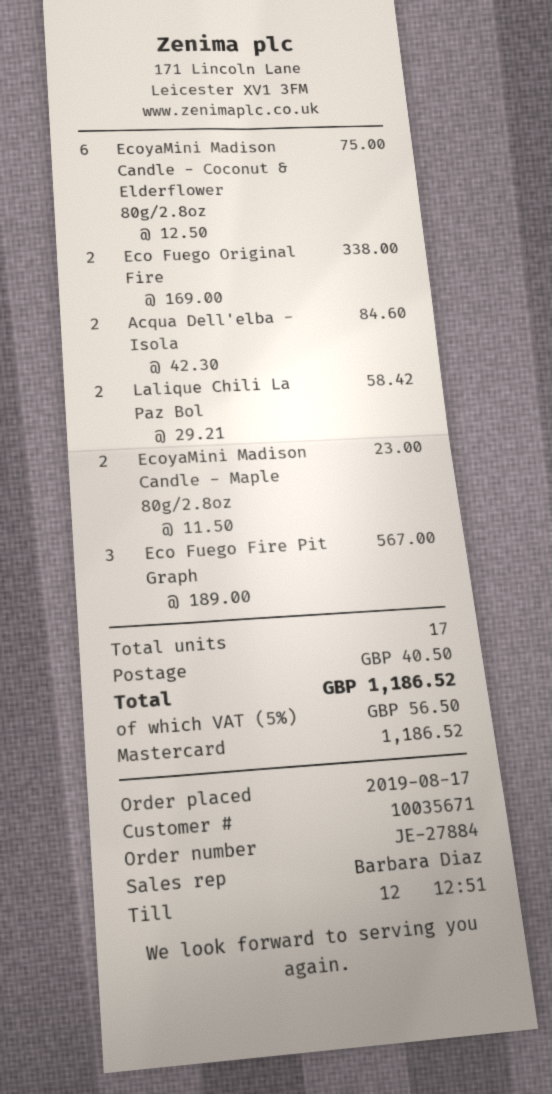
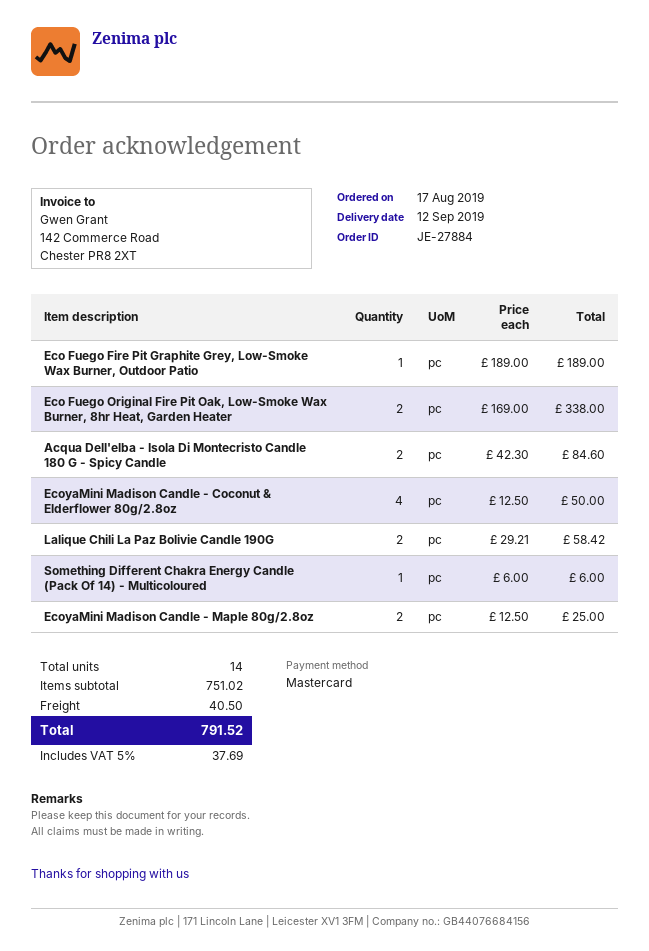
EcoyaMini Madison Candle - Coconut & Elderflower 80g/2.8oz: 6 x 12.50 = 75.00 -> 4 x 12.50 = 50.00
EcoyaMini Madison Candle - Maple 80g/2.8oz: 2 x 11.50 = 23.00 -> 2 x 12.50 = 25.00
Eco Fuego Fire Pit Graph: 3 x 189.00 = 567.00 -> 1 x 189.00 = 189.00
Something Different Chakra Energy Candle (Pack Of 14) - Multicoloured: none -> 1 x 6.00 = 6.00
total quantity: 17 -> 14
tax: 5% = 56.50 -> 5% = 37.69
total: 1186.52 -> 791.52

